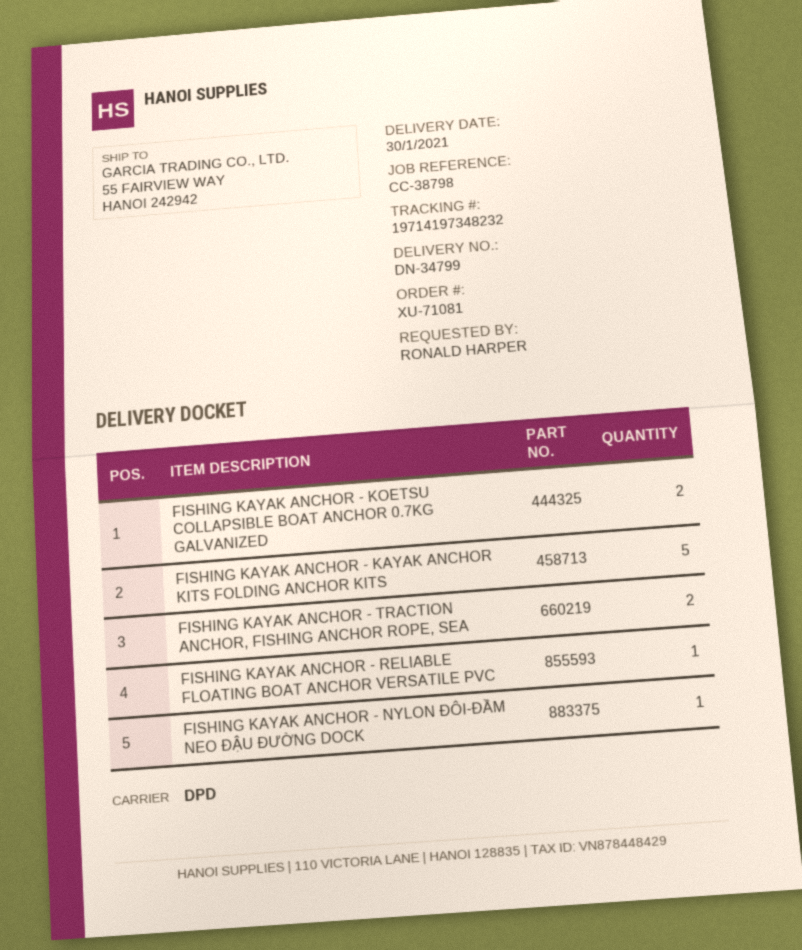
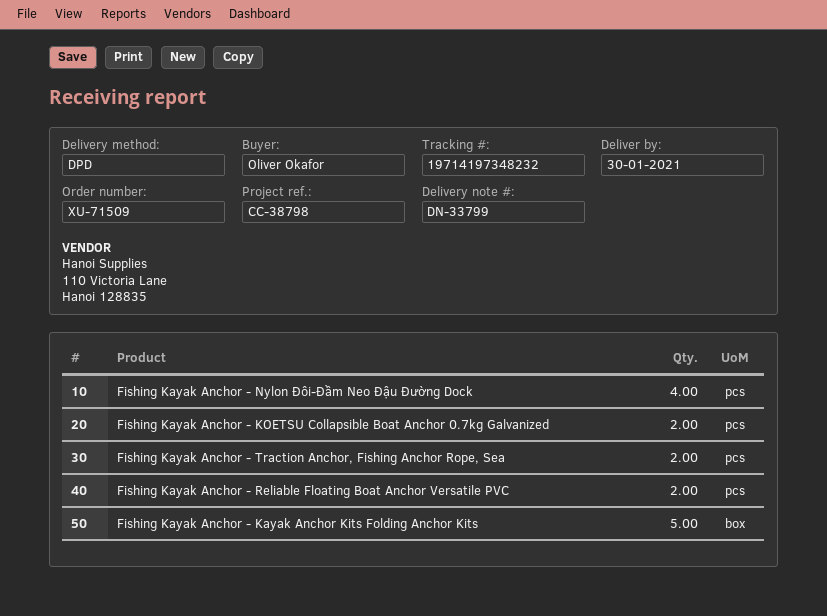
order number: XU-71081 -> XU-71509
delivery note number: DN-34799 -> DN-33799
ordered by: RONALD HARPER -> Oliver Okafor
FISHING KAYAK ANCHOR - RELIABLE FLOATING BOAT ANCHOR VERSATILE PVC: 1 -> 2
FISHING KAYAK ANCHOR - NYLON ĐÔI-ĐẦM NEO ĐẬU ĐƯỜNG DOCK: 1 -> 4

